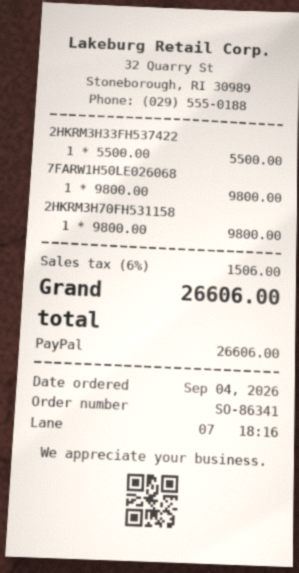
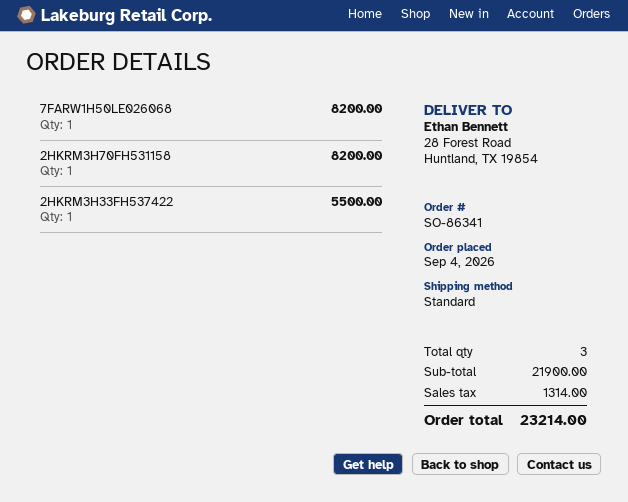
7FARW1H50LE026068: 1 for 9800.00 -> 1 for 8200.00
2HKRM3H70FH531158: 1 for 9800.00 -> 1 for 8200.00
tax: 1506.00 -> 1314.00
total: 26606.00 -> 23214.00

